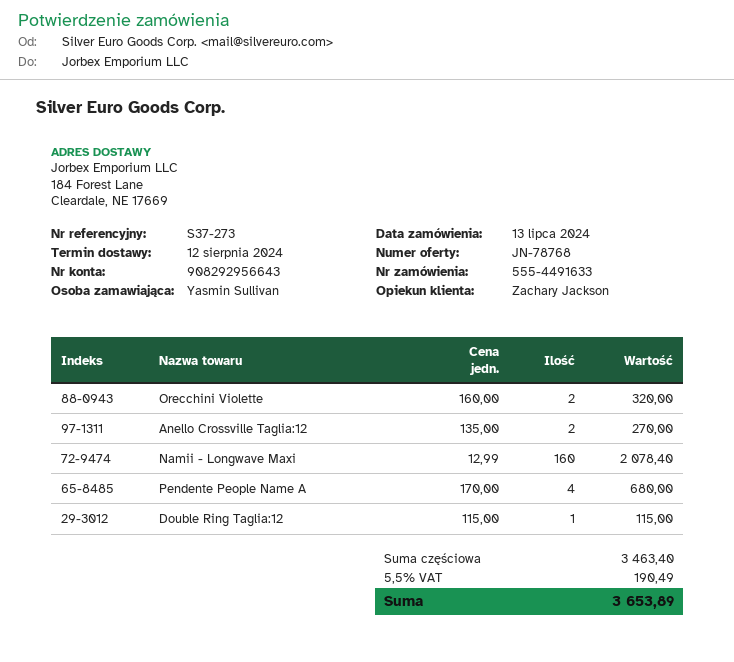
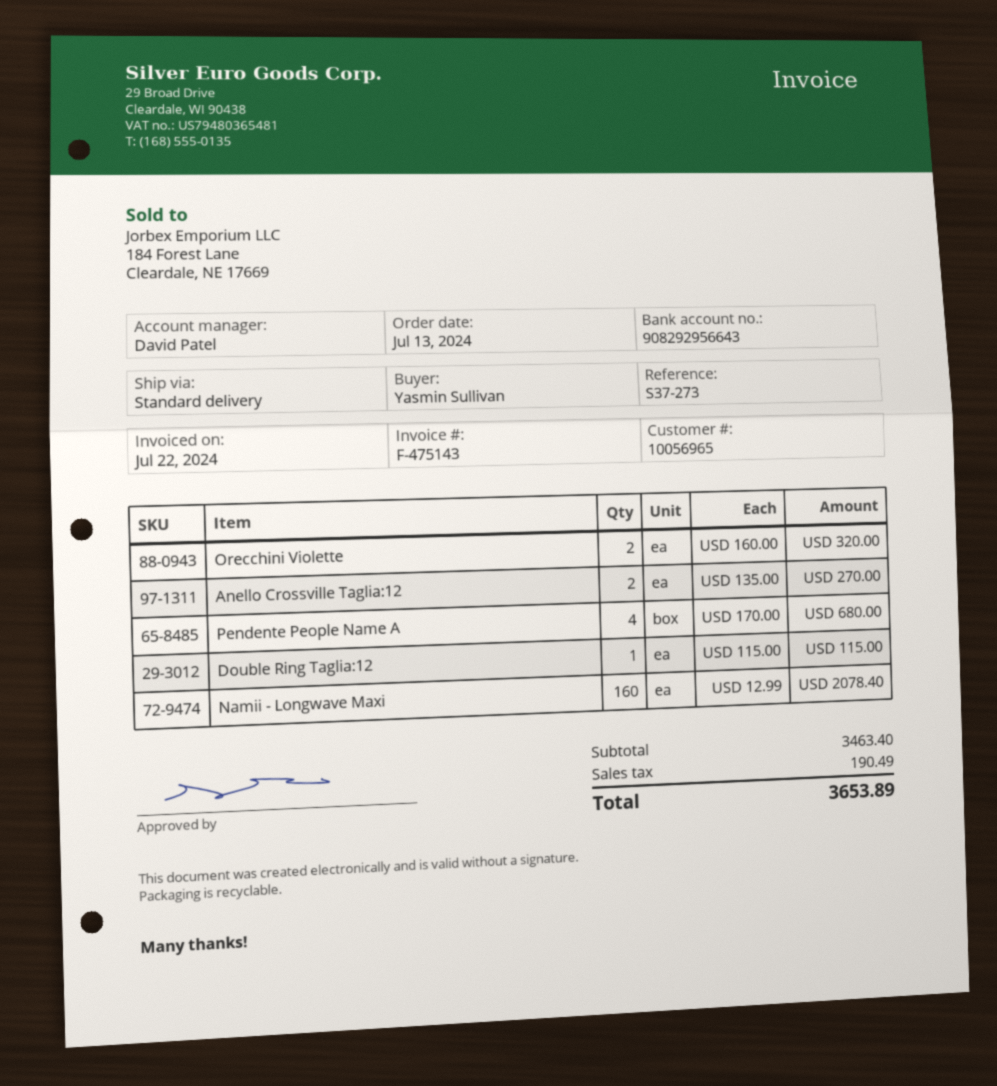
sales rep: Zachary Jackson -> David Patel

